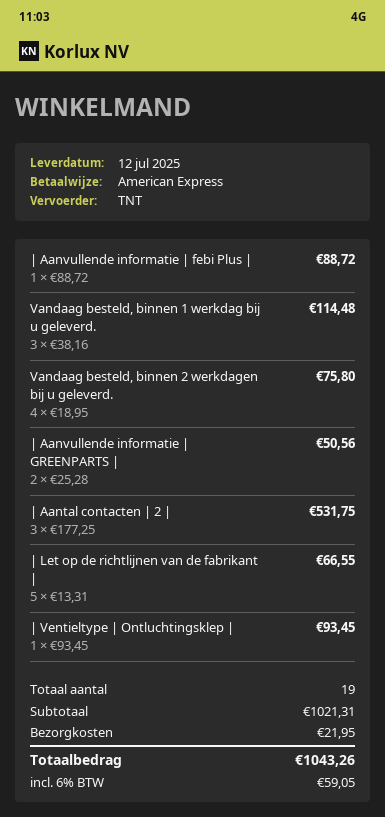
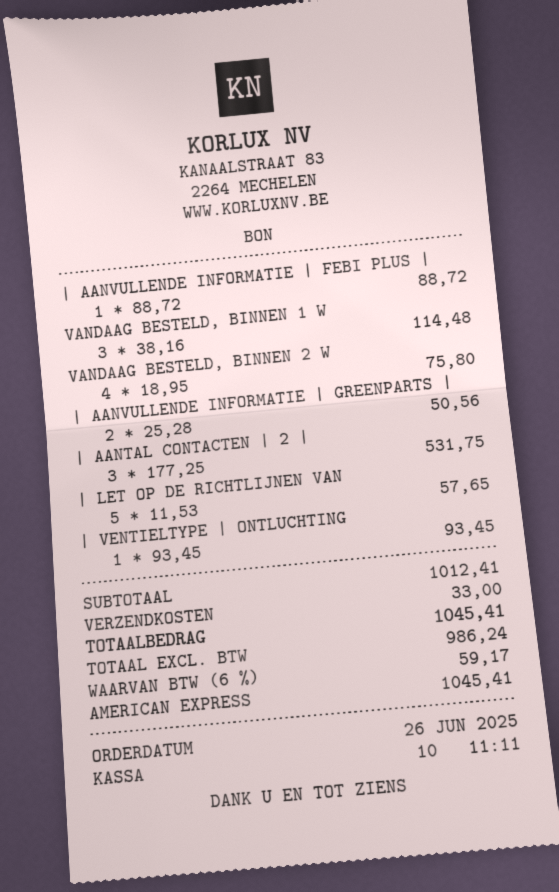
| Let op de richtlijnen van de fabrikant |: 5 x 13.31 = 66.55 -> 5 x 11.53 = 57.65
subtotal: 1021.31 -> 1012.41
shipping: 21.95 -> 33.00
tax: 6% = 59.05 -> 6% = 59.17
total: 1043.26 -> 1045.41

